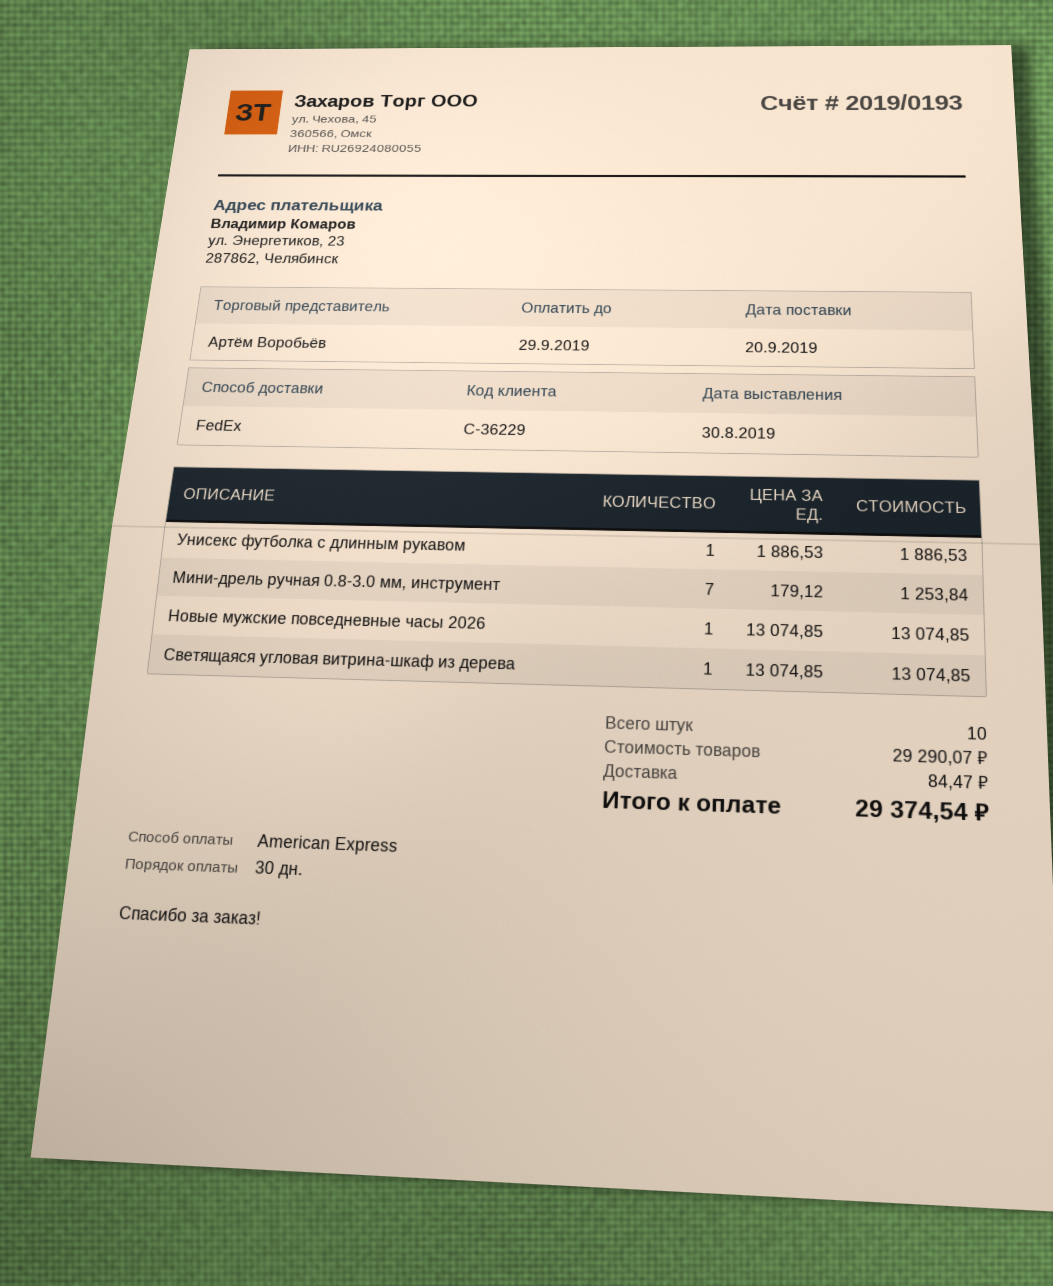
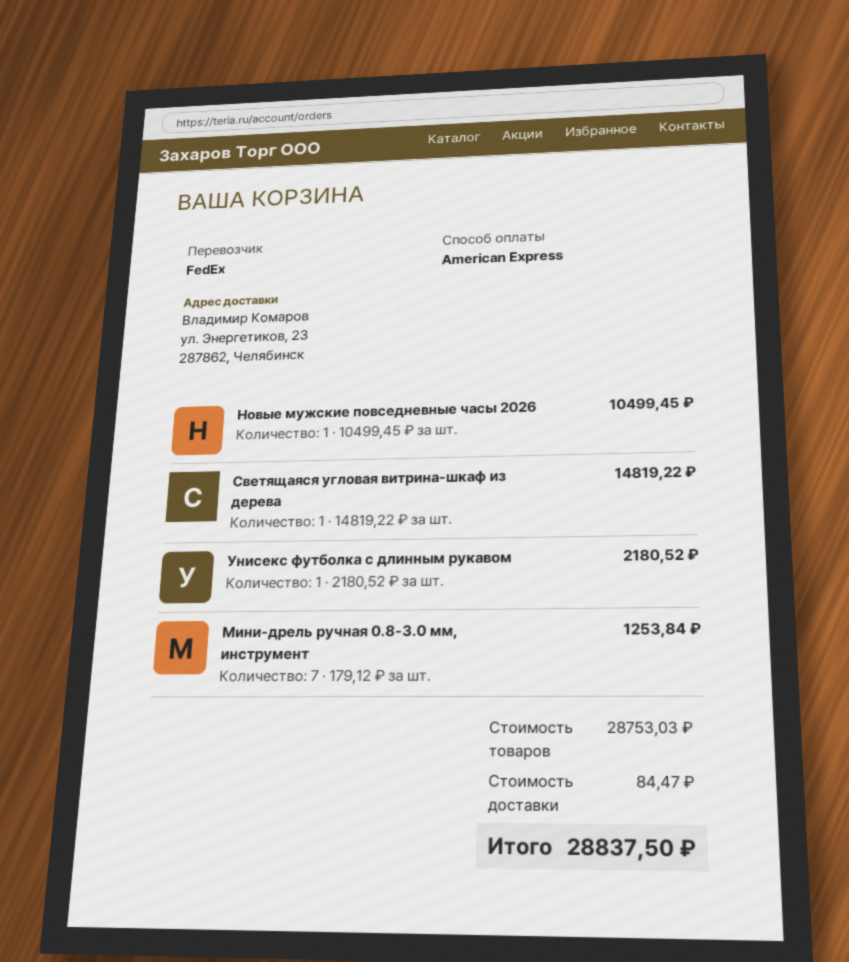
Унисекс футболка с длинным рукавом: 1 x 1886.53 = 1886.53 -> 1 x 2180.52 = 2180.52
Новые мужские повседневные часы 2026: 1 x 13074.85 = 13074.85 -> 1 x 10499.45 = 10499.45
Светящаяся угловая витрина-шкаф из дерева: 1 x 13074.85 = 13074.85 -> 1 x 14819.22 = 14819.22
subtotal: 29290.07 -> 28753.03
total: 29374.54 -> 28837.50

